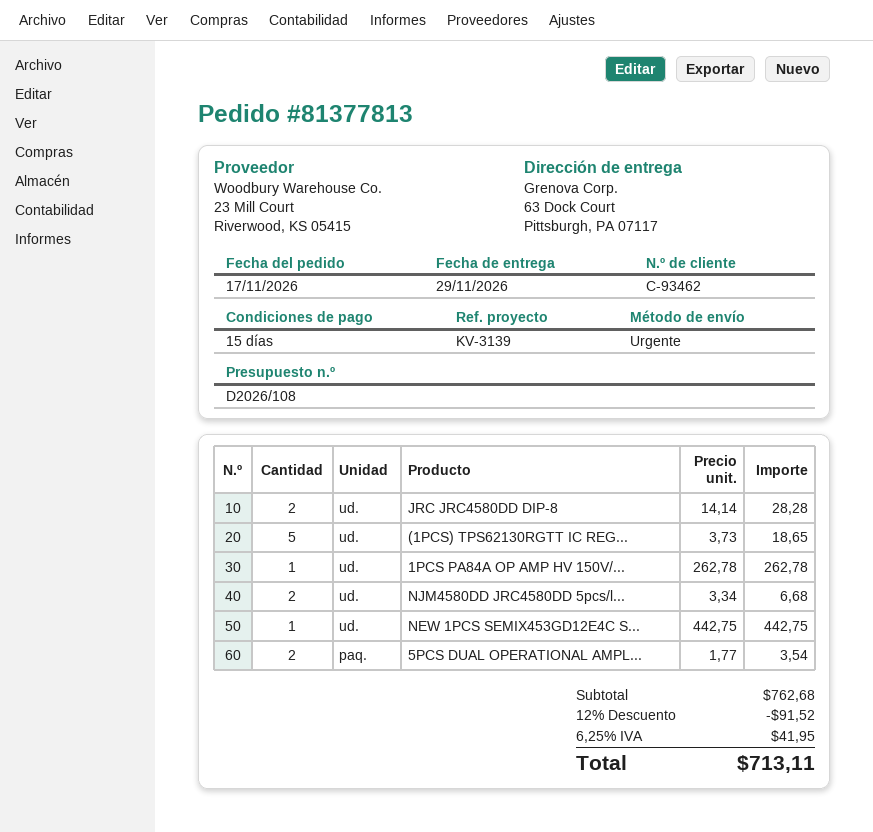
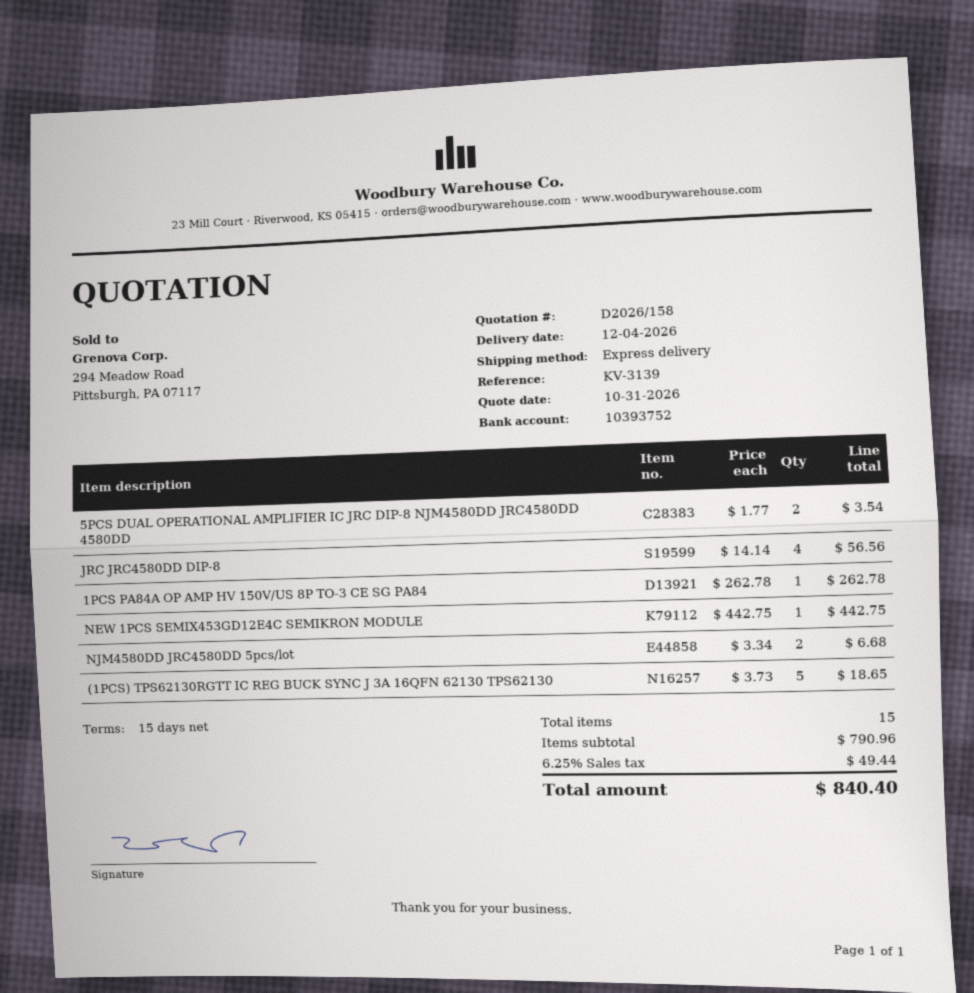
quote number: D2026/108 -> D2026/158
delivery date: 2026-11-29 -> 2026-12-04
JRC JRC4580DD DIP-8: 2 x 14.14 = 28.28 -> 4 x 14.14 = 56.56
subtotal: 762.68 -> 790.96
discount: 12% = 91.52 -> none
tax: 6.25% = 41.95 -> 6.25% = 49.44
total: 713.11 -> 840.40

